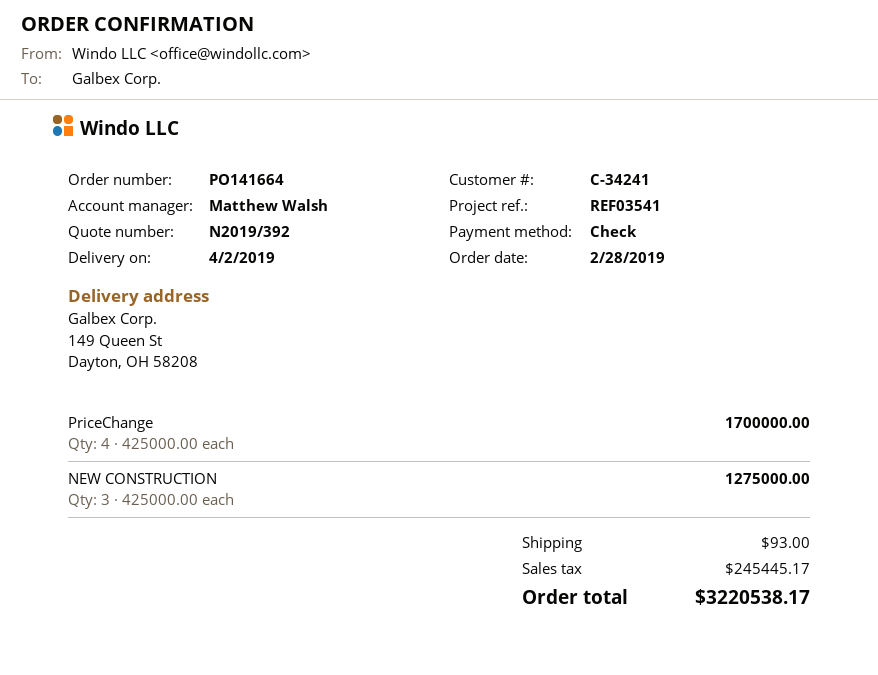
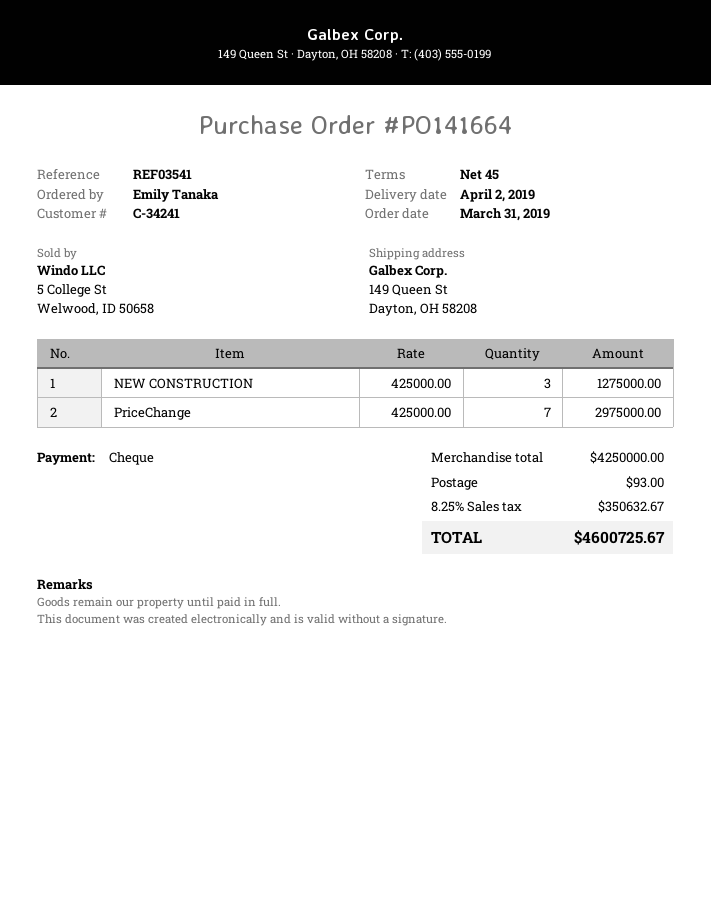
order date: 2019-02-28 -> 2019-03-31
PriceChange: 4 x 425000.00 = 1700000.00 -> 7 x 425000.00 = 2975000.00
tax: 245445.17 -> 350632.67
total: 3220538.17 -> 4600725.67

